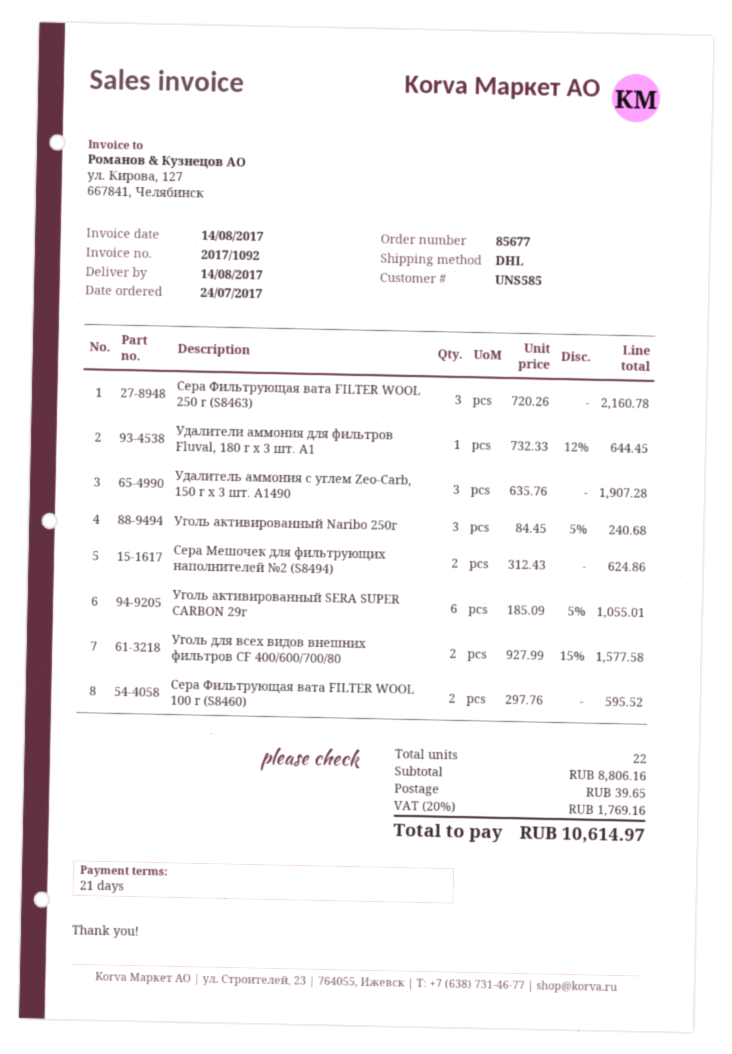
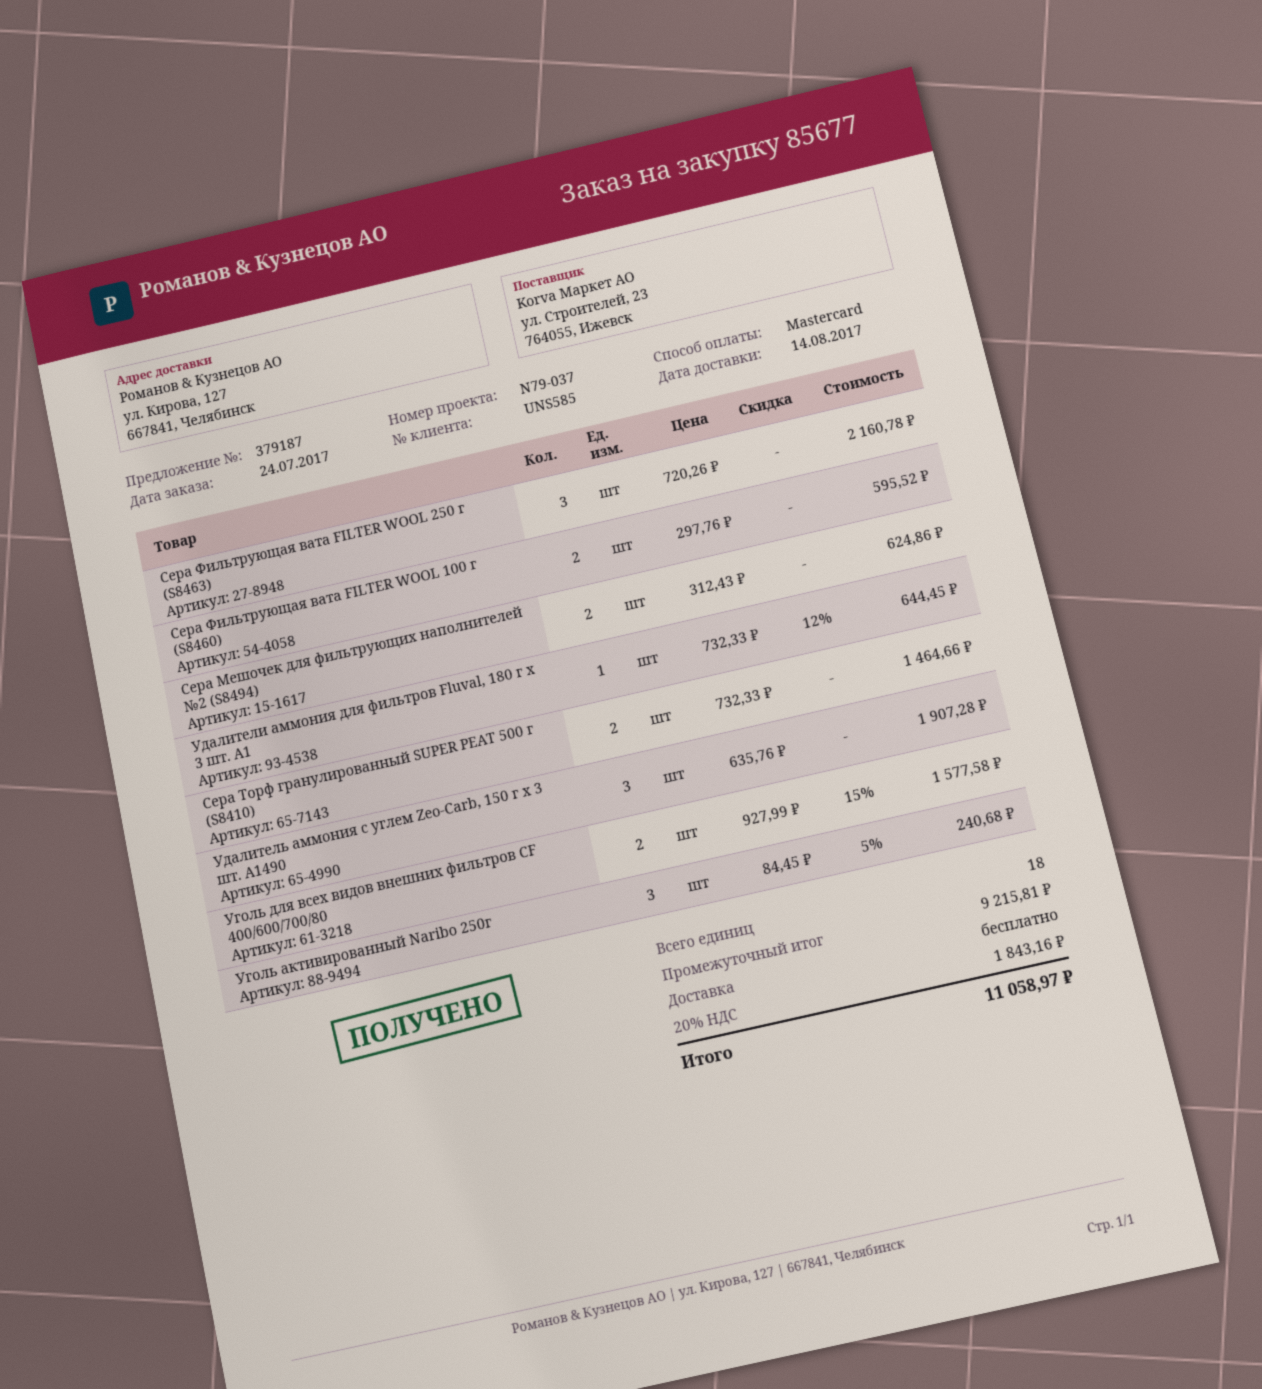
Уголь активированный SERA SUPER CARBON 29г: 6 x 185.09 - 5% = 1055.01 -> none
Сера Торф гранулированный SUPER PEAT 500 г (S8410): none -> 2 x 732.33 = 1464.66
total quantity: 22 -> 18
subtotal: 8806.16 -> 9215.81
shipping: 39.65 -> 0.00
tax: 20% = 1769.16 -> 20% = 1843.16
total: 10614.97 -> 11058.97

